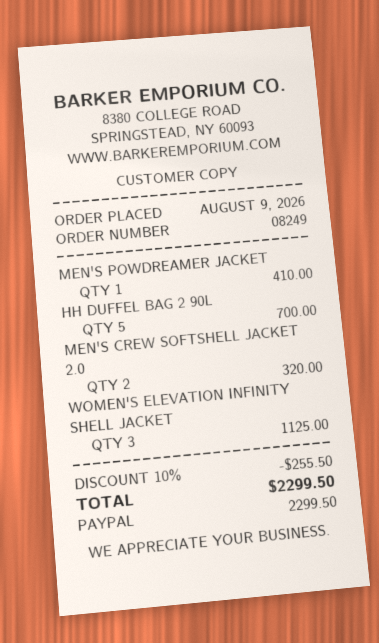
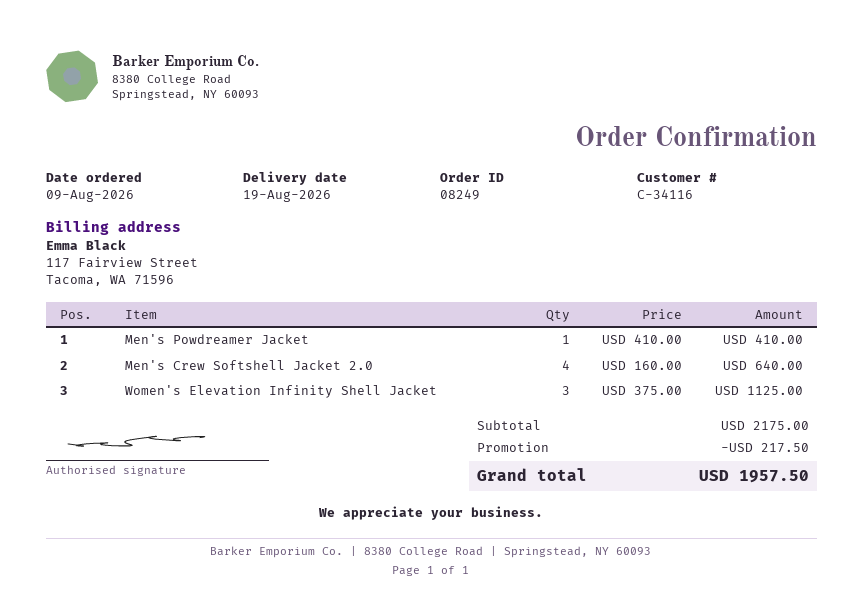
HH DUFFEL BAG 2 90L: 5 for 700.00 -> none
MEN'S CREW SOFTSHELL JACKET 2.0: 2 for 320.00 -> 4 for 640.00
discount: 255.50 -> 217.50
total: 2299.50 -> 1957.50

